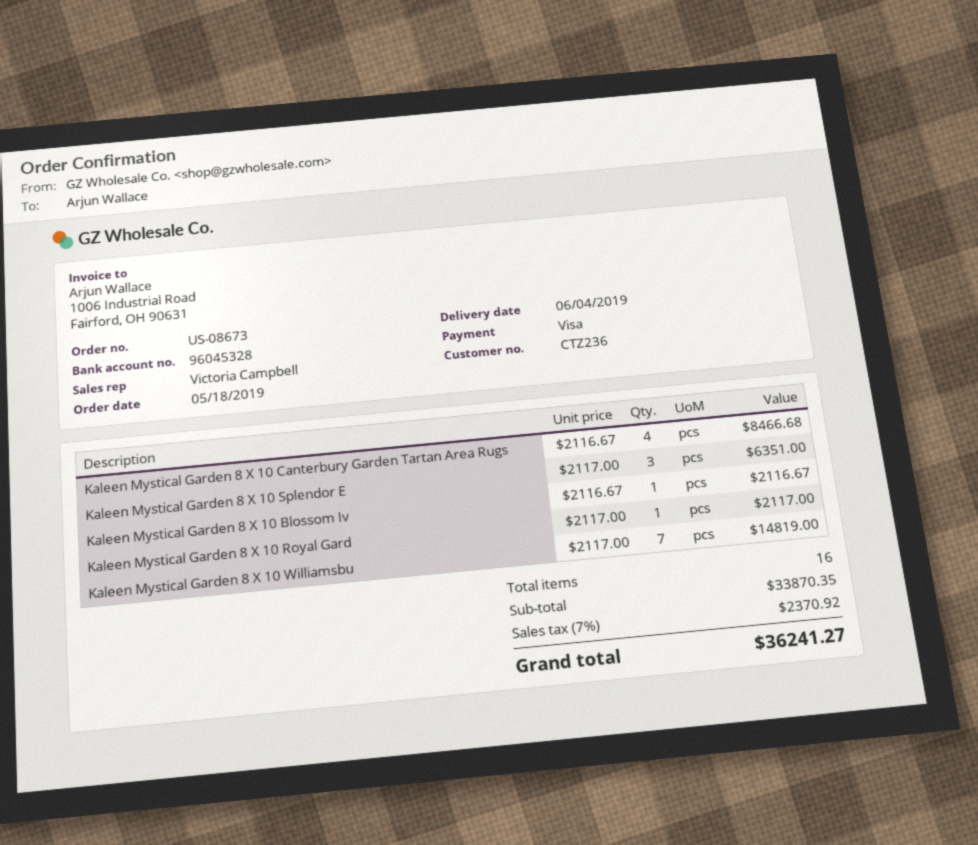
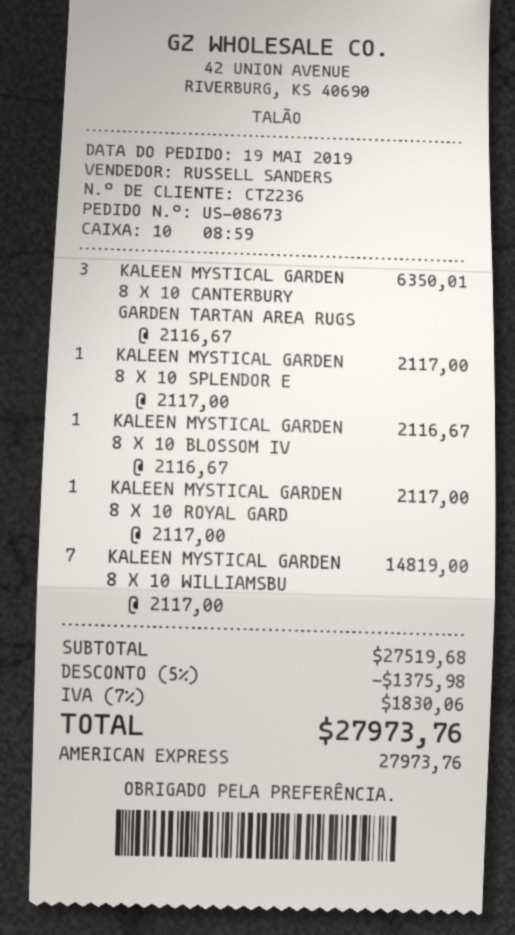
order date: 2019-05-18 -> 2019-05-19
sales rep: Victoria Campbell -> RUSSELL SANDERS
payment method: Visa -> American Express
Kaleen Mystical Garden 8 X 10 Canterbury Garden Tartan Area Rugs: 4 x 2116.67 = 8466.68 -> 3 x 2116.67 = 6350.01
Kaleen Mystical Garden 8 X 10 Splendor E: 3 x 2117.00 = 6351.00 -> 1 x 2117.00 = 2117.00
subtotal: 33870.35 -> 27519.68
discount: none -> 5% = 1375.98
tax: 7% = 2370.92 -> 7% = 1830.06
total: 36241.27 -> 27973.76

